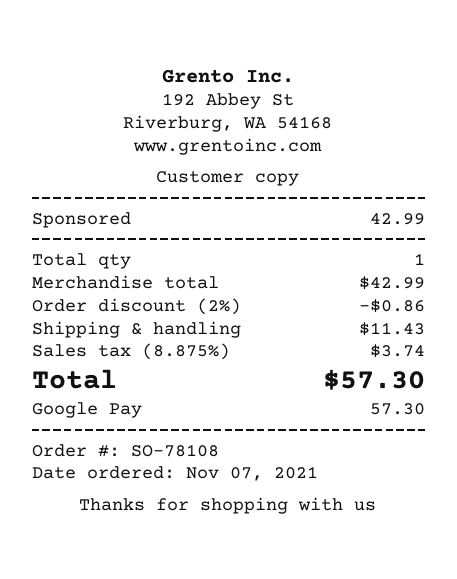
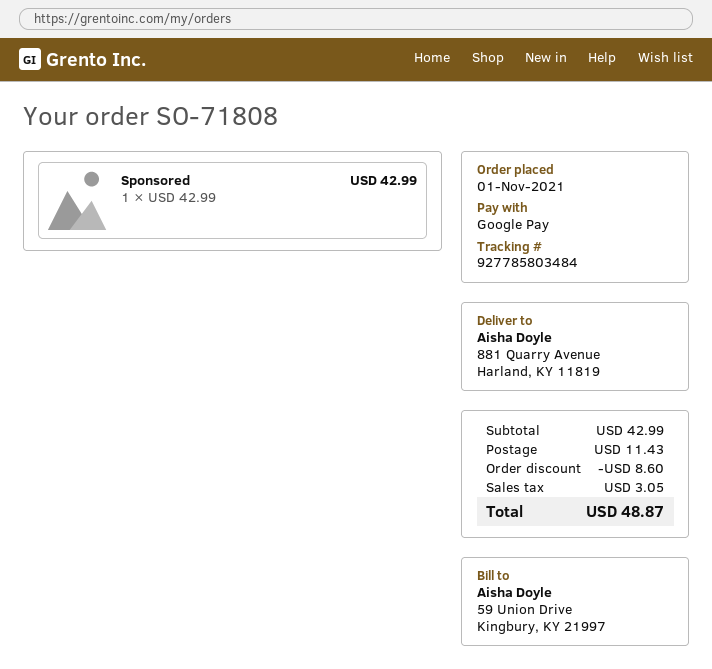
order number: SO-78108 -> SO-71808
order date: 2021-11-07 -> 2021-11-01
discount: 0.86 -> 8.60
tax: 3.74 -> 3.05
total: 57.30 -> 48.87

